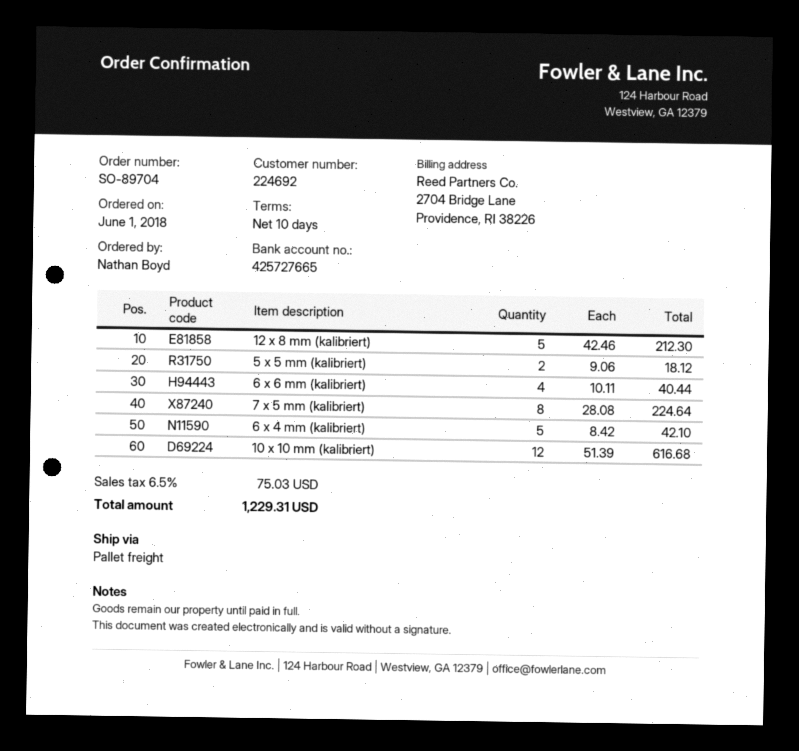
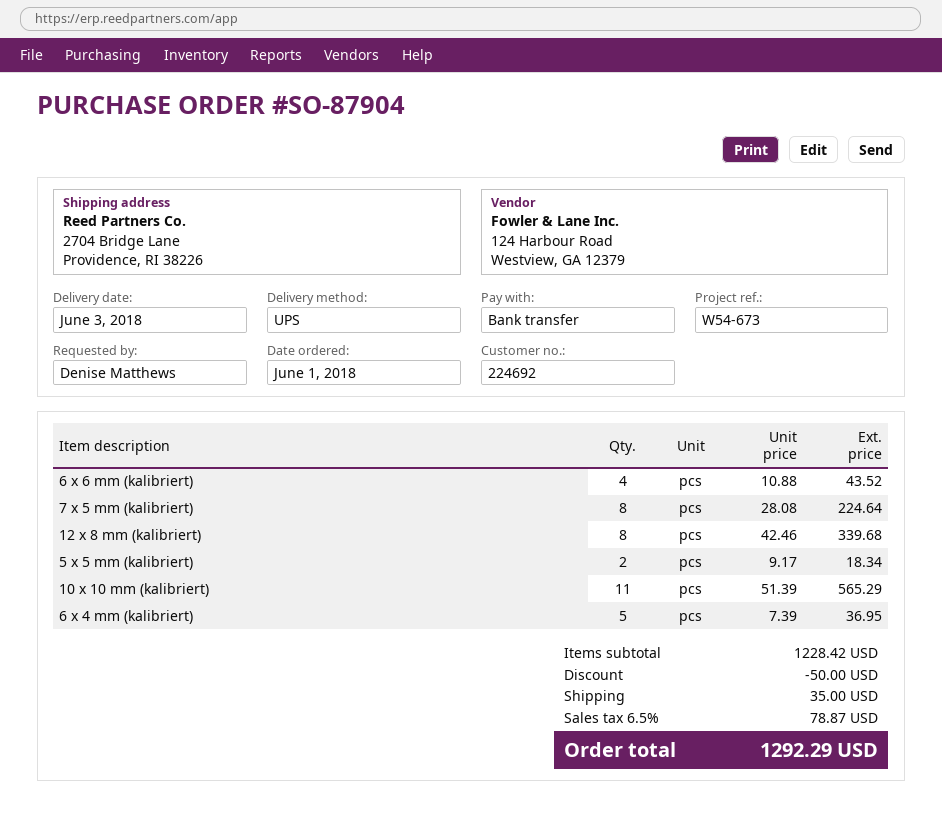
order number: SO-89704 -> SO-87904
ordered by: Nathan Boyd -> Denise Matthews
shipping method: pallet freight -> UPS
12 x 8 mm (kalibriert): 5 x 42.46 = 212.30 -> 8 x 42.46 = 339.68
5 x 5 mm (kalibriert): 2 x 9.06 = 18.12 -> 2 x 9.17 = 18.34
6 x 6 mm (kalibriert): 4 x 10.11 = 40.44 -> 4 x 10.88 = 43.52
6 x 4 mm (kalibriert): 5 x 8.42 = 42.10 -> 5 x 7.39 = 36.95
10 x 10 mm (kalibriert): 12 x 51.39 = 616.68 -> 11 x 51.39 = 565.29
discount: none -> 50.00
shipping: none -> 35.00
tax: 6.5% = 75.03 -> 6.5% = 78.87
total: 1229.31 -> 1292.29

